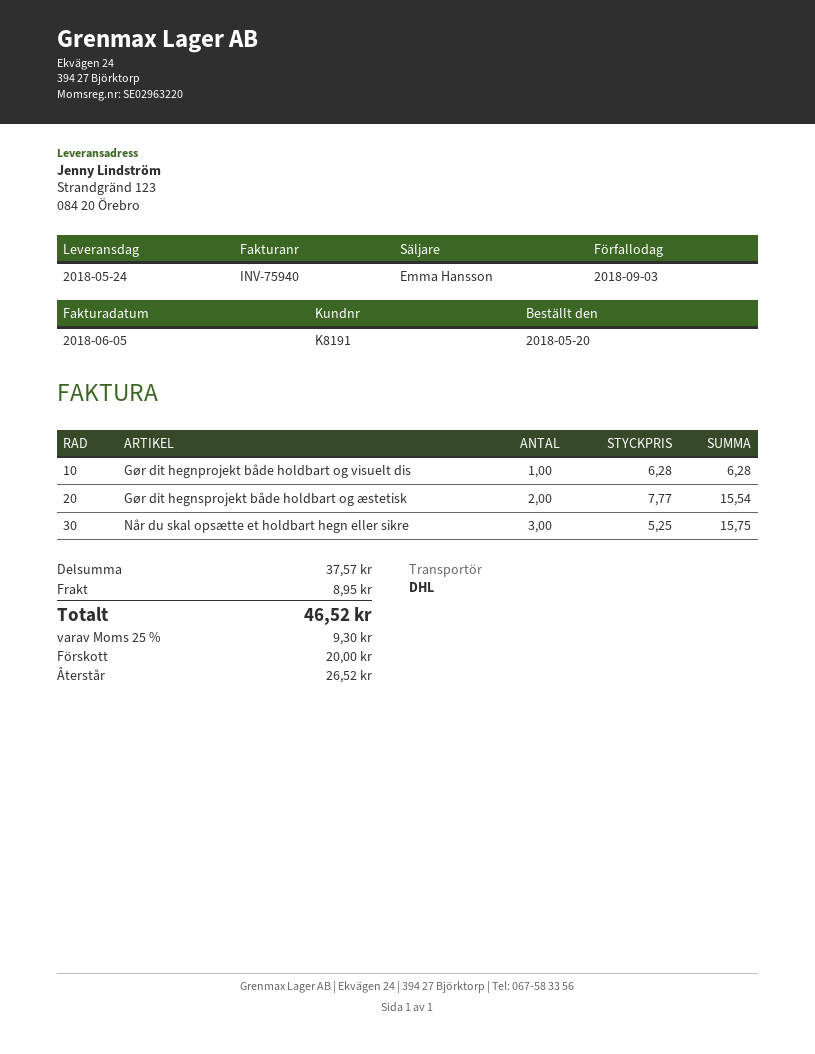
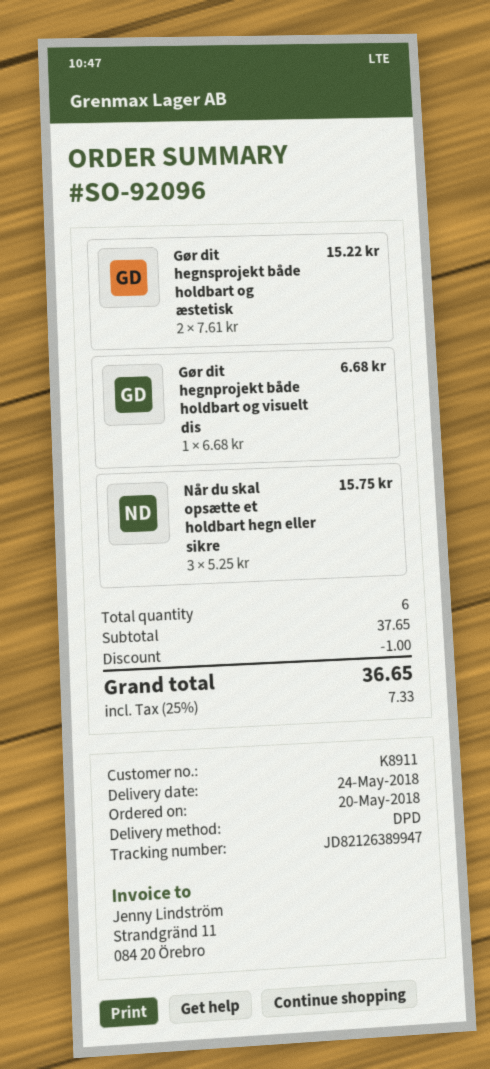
customer number: K8191 -> K8911
shipping method: DHL -> DPD
Gør dit hegnprojekt både holdbart og visuelt dis: 1 x 6.28 = 6.28 -> 1 x 6.68 = 6.68
Gør dit hegnsprojekt både holdbart og æstetisk: 2 x 7.77 = 15.54 -> 2 x 7.61 = 15.22
subtotal: 37.57 -> 37.65
discount: none -> 1.00
shipping: 8.95 -> none
tax: 25% = 9.30 -> 25% = 7.33
total: 46.52 -> 36.65

